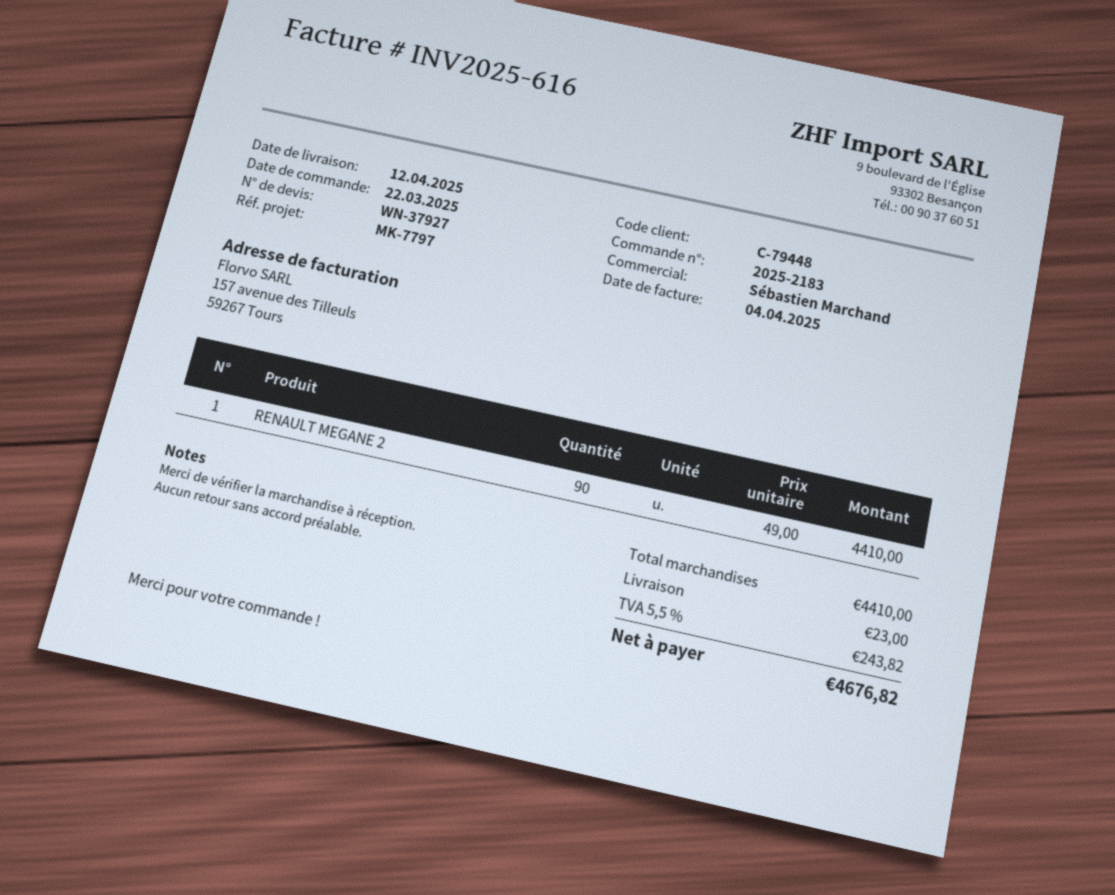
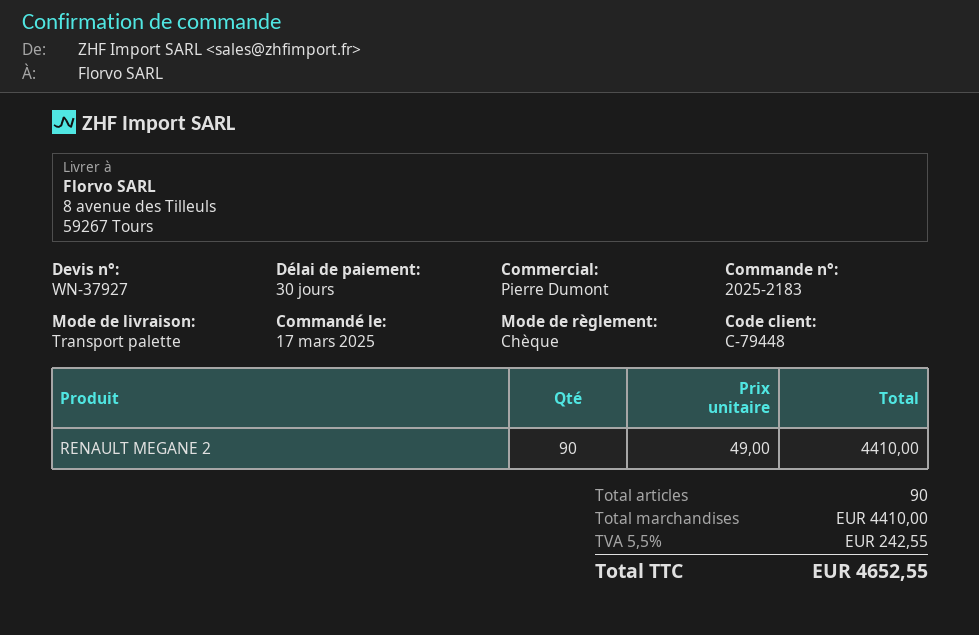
order date: 2025-03-22 -> 2025-03-17
sales rep: Sébastien Marchand -> Pierre Dumont
shipping: 23.00 -> none
tax: 5.5% = 243.82 -> 5.5% = 242.55
total: 4676.82 -> 4652.55

